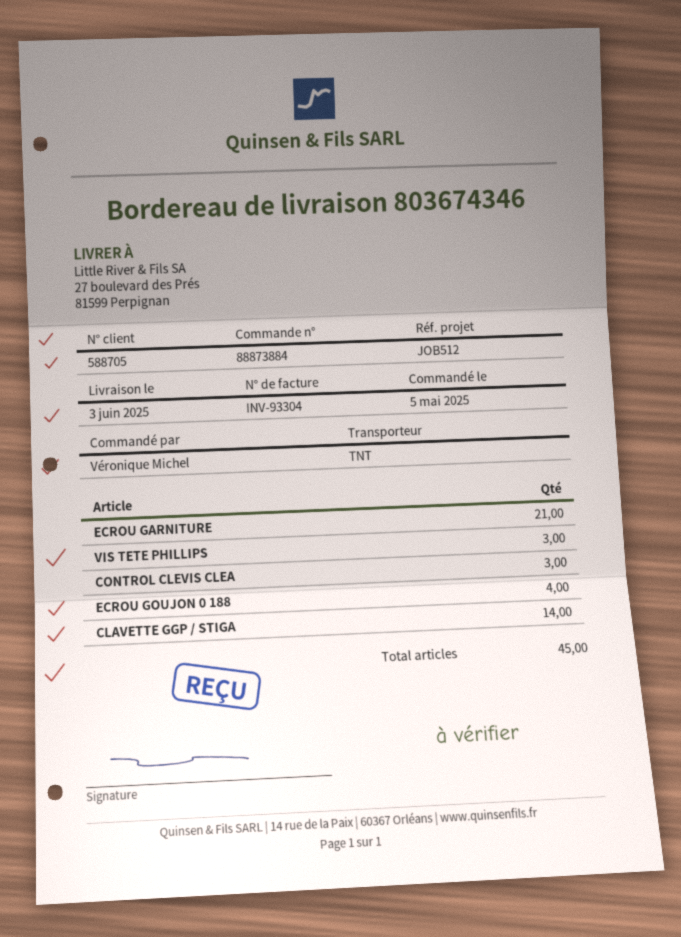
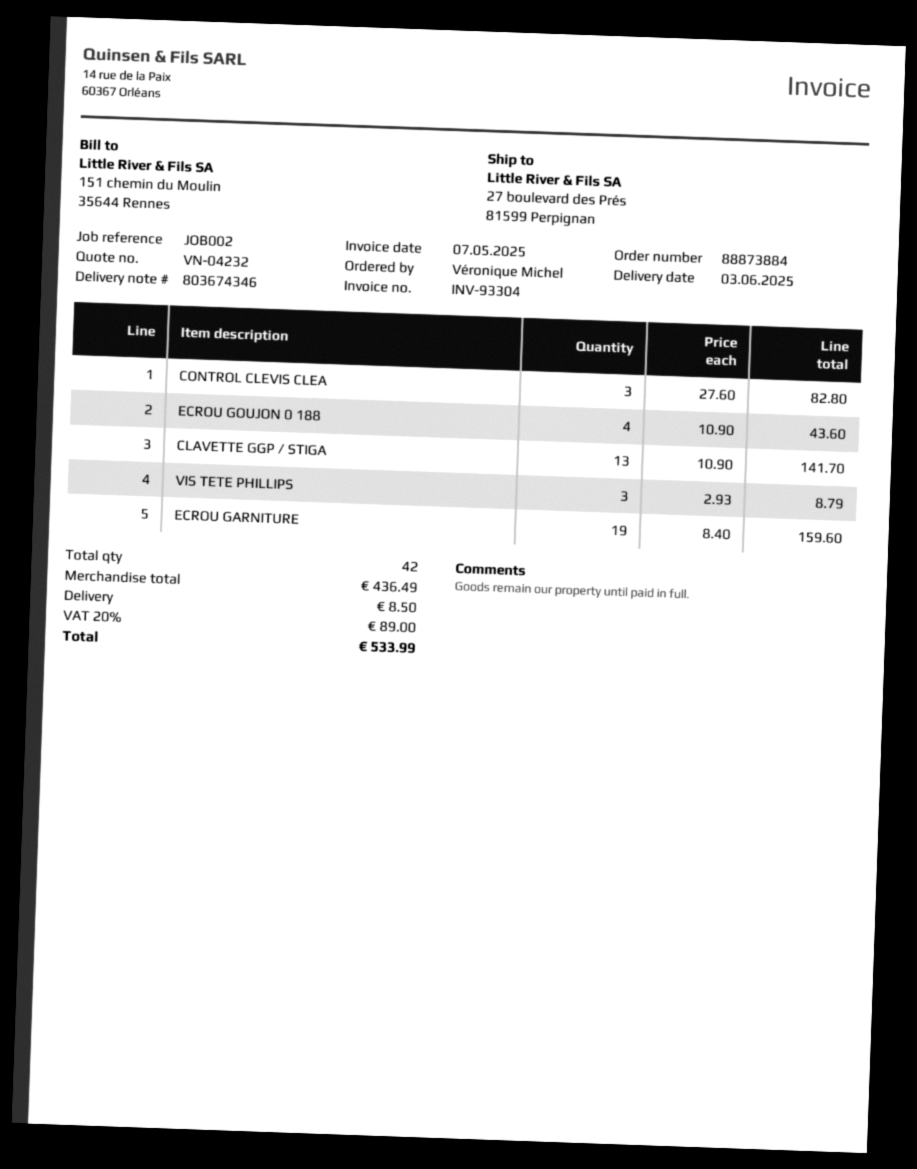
reference: JOB512 -> JOB002
ECROU GARNITURE: 21 -> 19
CLAVETTE GGP / STIGA: 14 -> 13
total quantity: 45 -> 42

